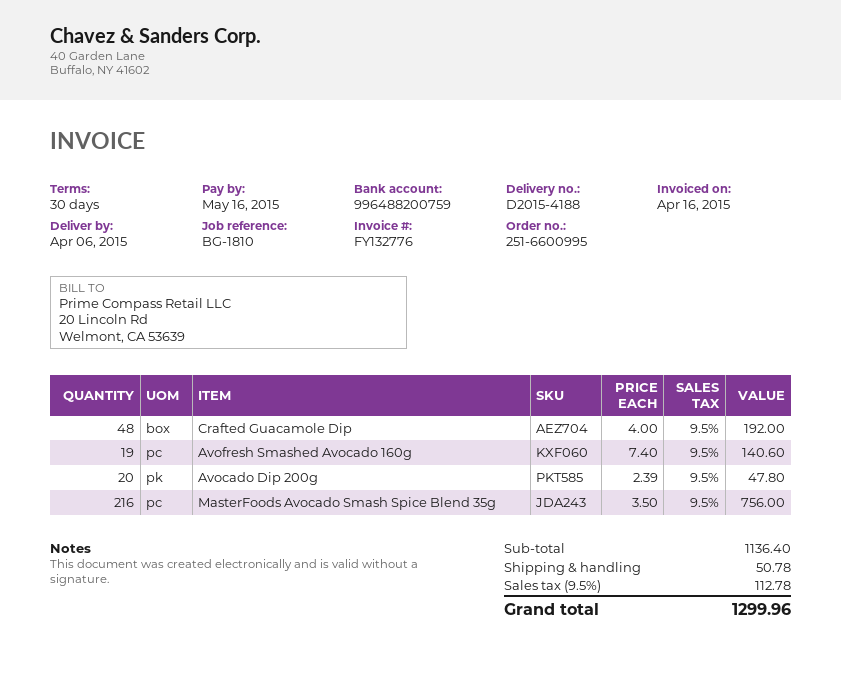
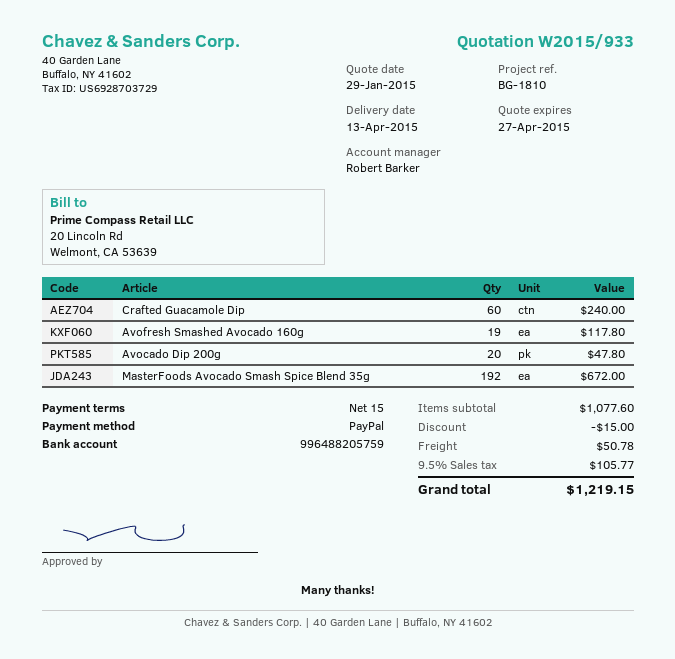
delivery date: 2015-04-06 -> 2015-04-13
payment terms: 30 days -> 15 days
bank account: 996488200759 -> 996488205759
Crafted Guacamole Dip: 48 for 192.00 -> 60 for 240.00
Avofresh Smashed Avocado 160g: 19 for 140.60 -> 19 for 117.80
MasterFoods Avocado Smash Spice Blend 35g: 216 for 756.00 -> 192 for 672.00
subtotal: 1136.40 -> 1077.60
discount: none -> 15.00
tax: 9.5% = 112.78 -> 9.5% = 105.77
total: 1299.96 -> 1219.15

